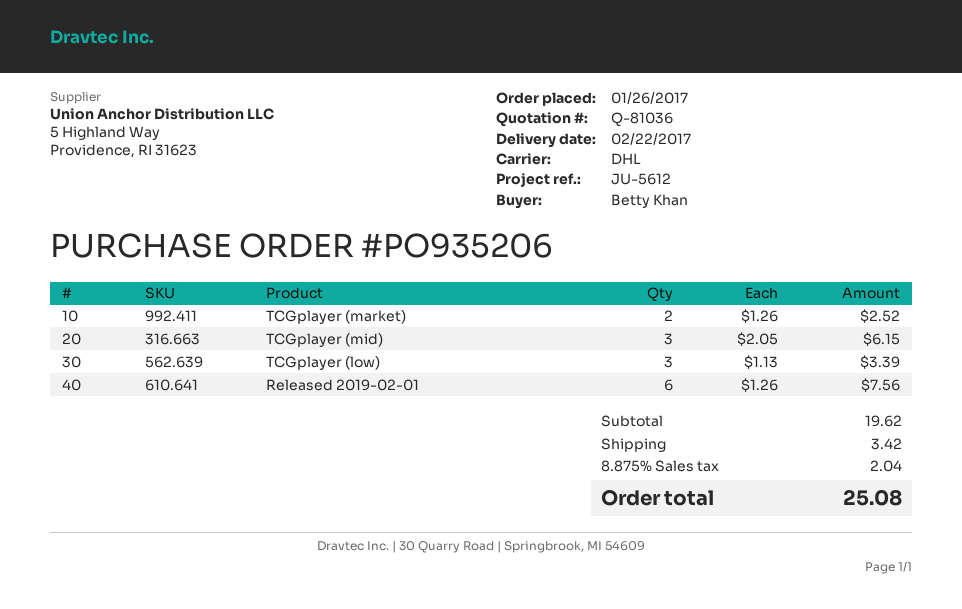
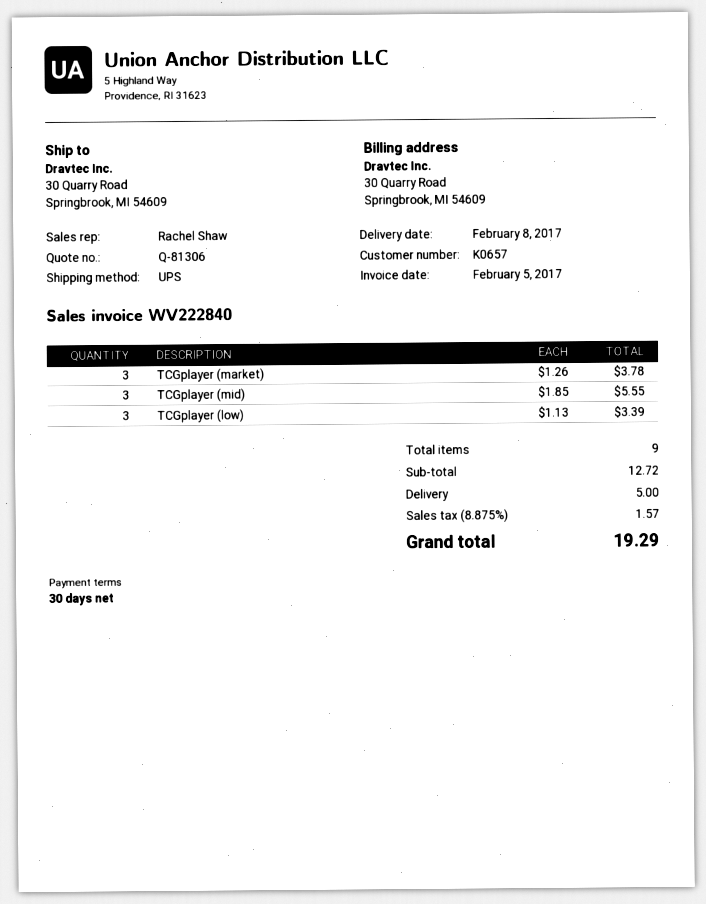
quote number: Q-81036 -> Q-81306
delivery date: 2017-02-22 -> 2017-02-08
shipping method: DHL -> UPS
TCGplayer (market): 2 x 1.26 = 2.52 -> 3 x 1.26 = 3.78
TCGplayer (mid): 3 x 2.05 = 6.15 -> 3 x 1.85 = 5.55
Released 2019-02-01: 6 x 1.26 = 7.56 -> none
subtotal: 19.62 -> 12.72
shipping: 3.42 -> 5.00
tax: 8.875% = 2.04 -> 8.875% = 1.57
total: 25.08 -> 19.29

